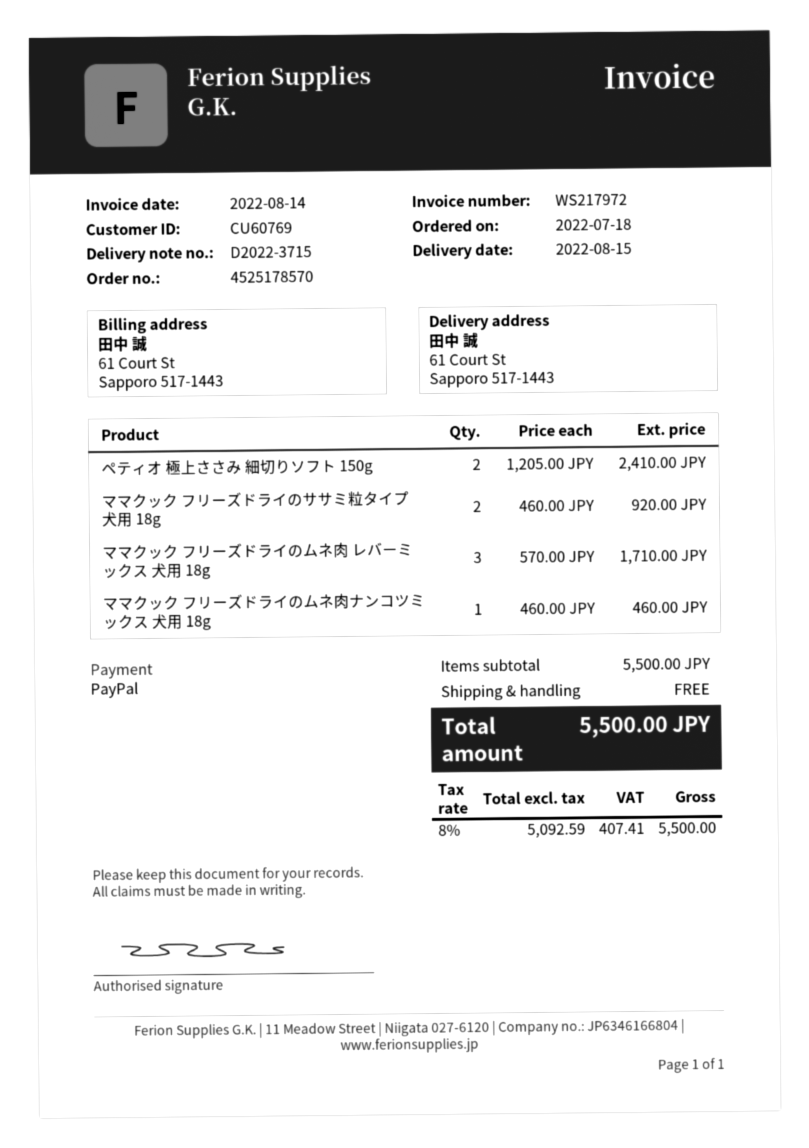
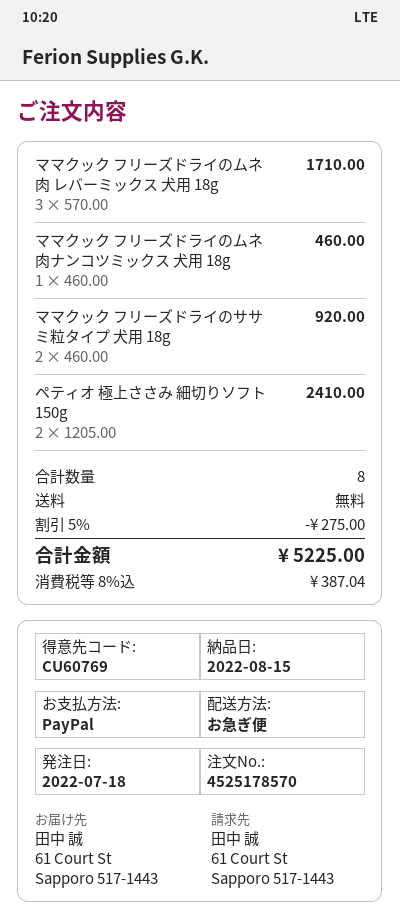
discount: none -> 5% = 275.00
tax: 8% = 407.41 -> 8% = 387.04
total: 5500.00 -> 5225.00

